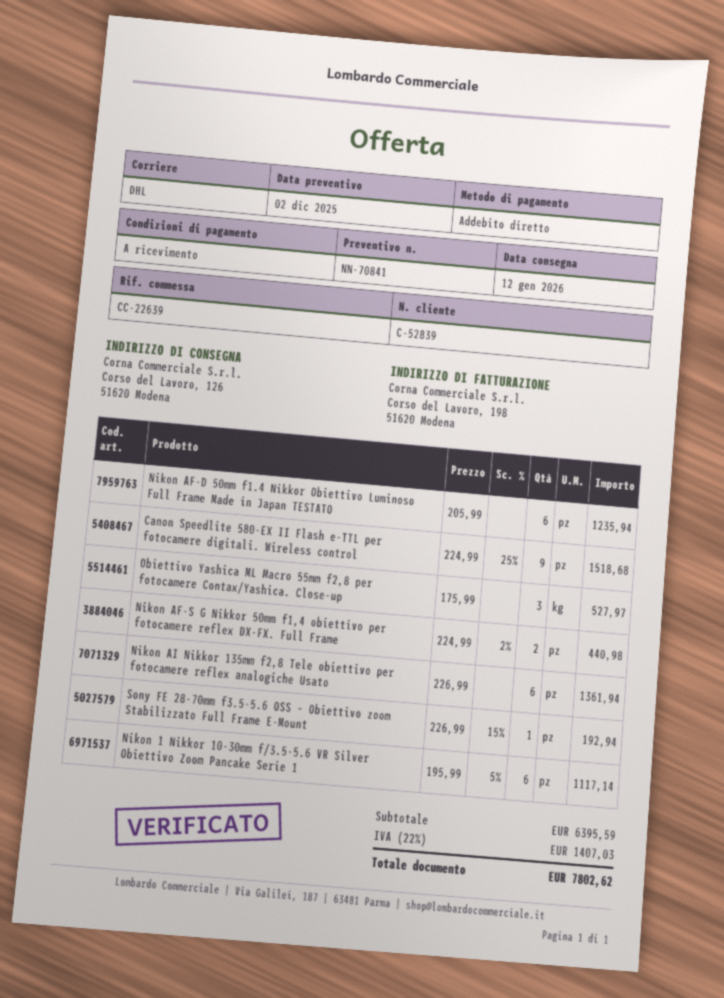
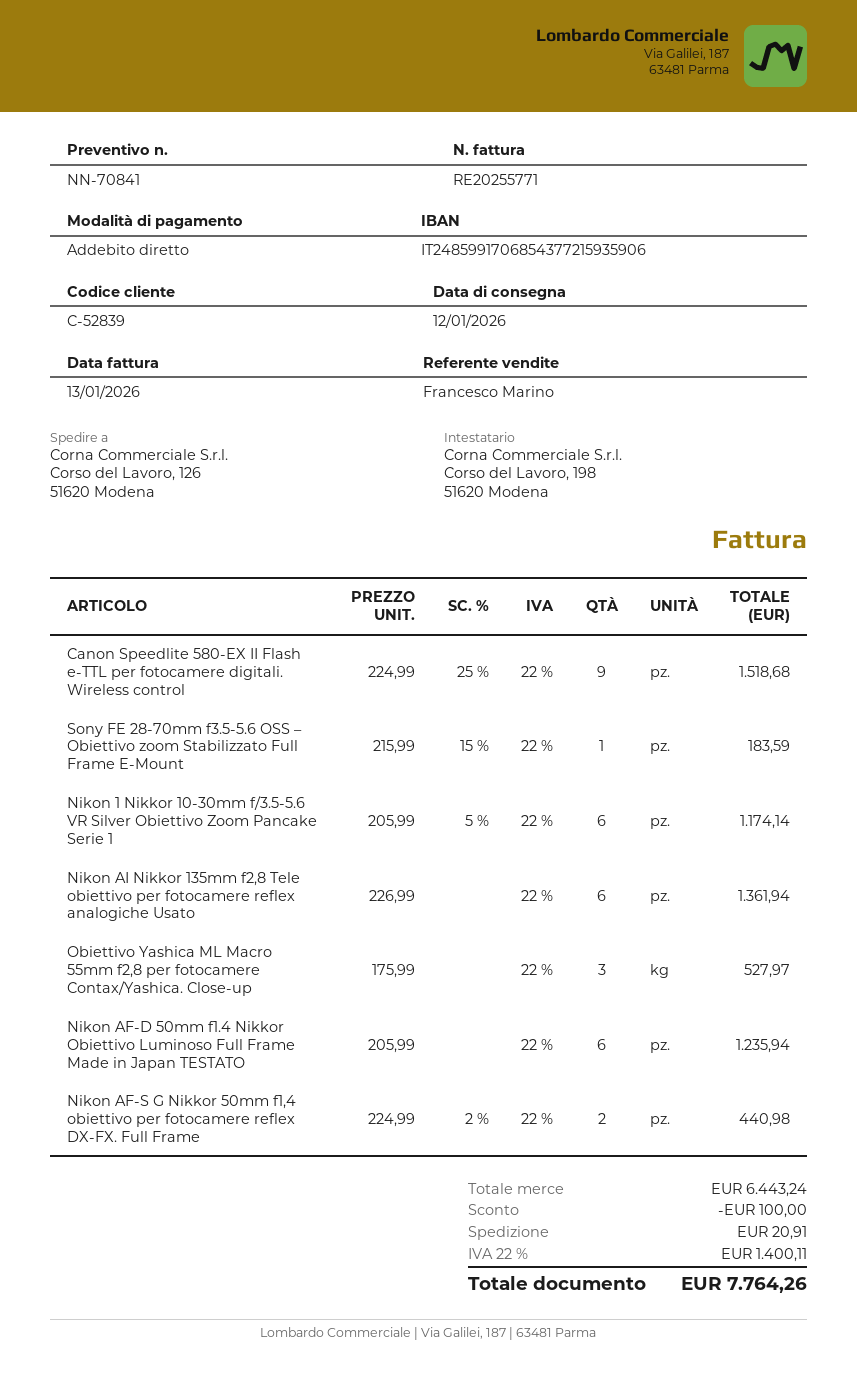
Sony FE 28-70mm f3.5-5.6 OSS – Obiettivo zoom Stabilizzato Full Frame E-Mount: 1 x 226.99 - 15% = 192.94 -> 1 x 215.99 - 15% = 183.59
Nikon 1 Nikkor 10-30mm f/3.5-5.6 VR Silver Obiettivo Zoom Pancake Serie 1: 6 x 195.99 - 5% = 1117.14 -> 6 x 205.99 - 5% = 1174.14
subtotal: 6395.59 -> 6443.24
discount: none -> 100.00
shipping: none -> 20.91
tax: 22% = 1407.03 -> 22% = 1400.11
total: 7802.62 -> 7764.26

